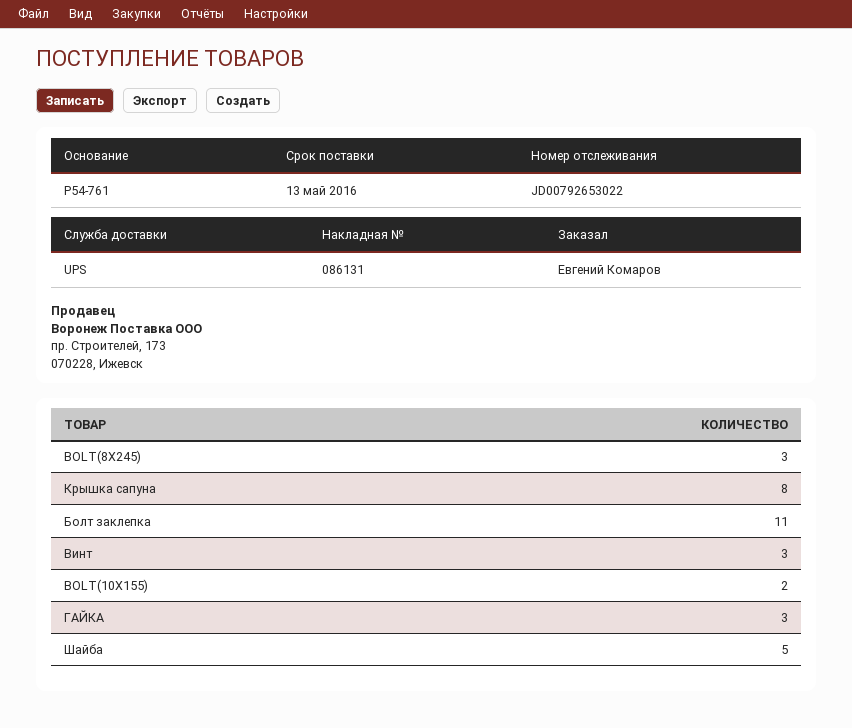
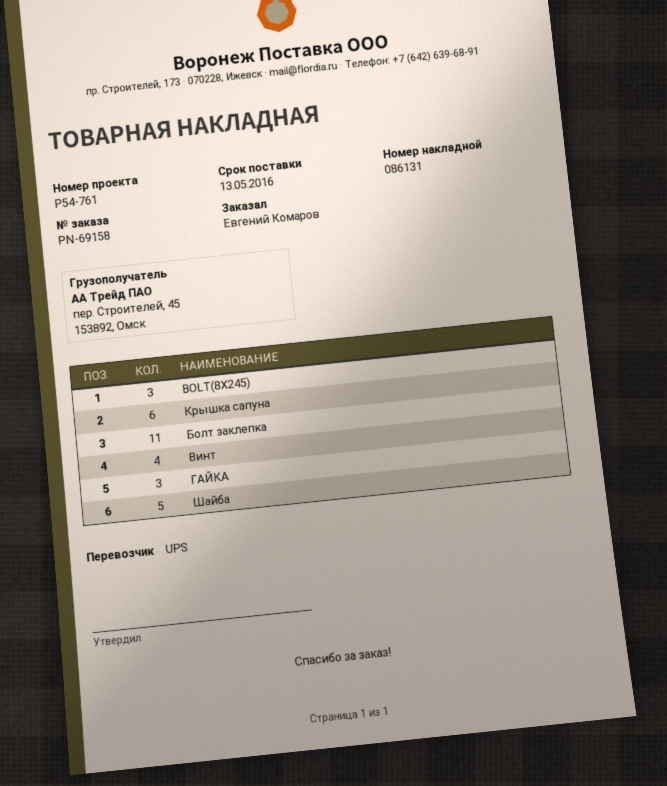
Крышка сапуна: 8 -> 6
Винт: 3 -> 4
BOLT(10X155): 2 -> none

